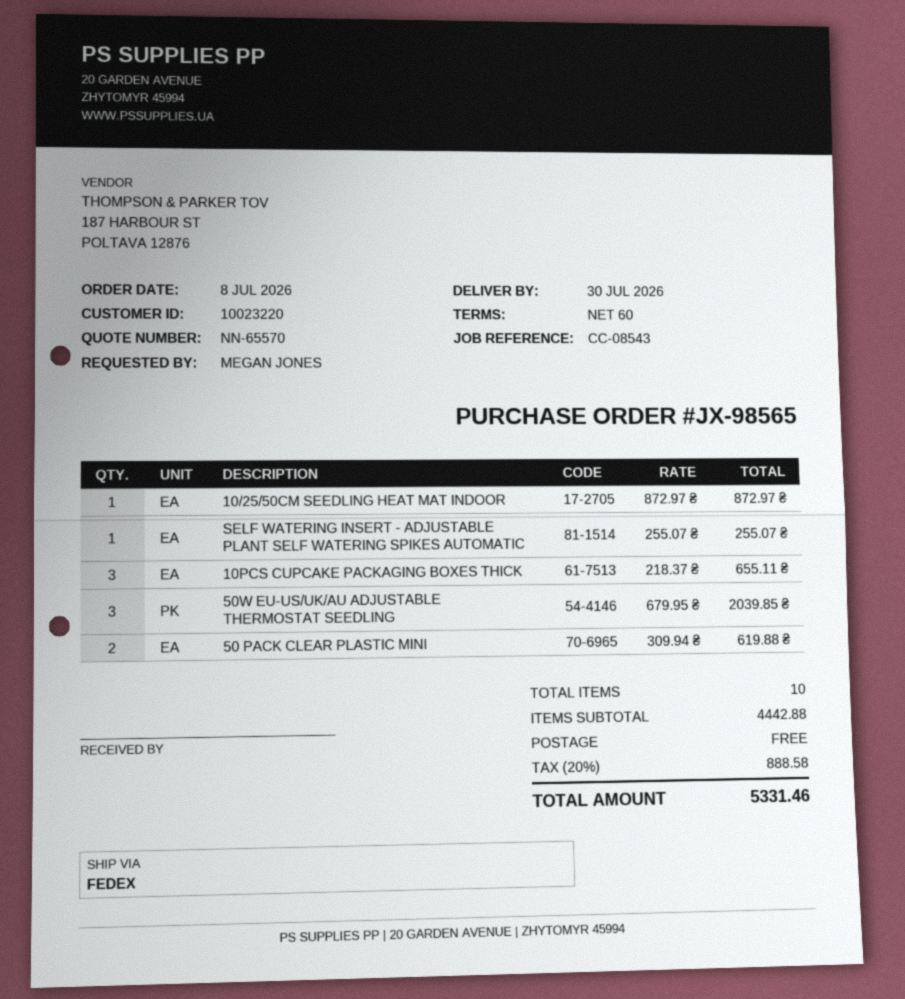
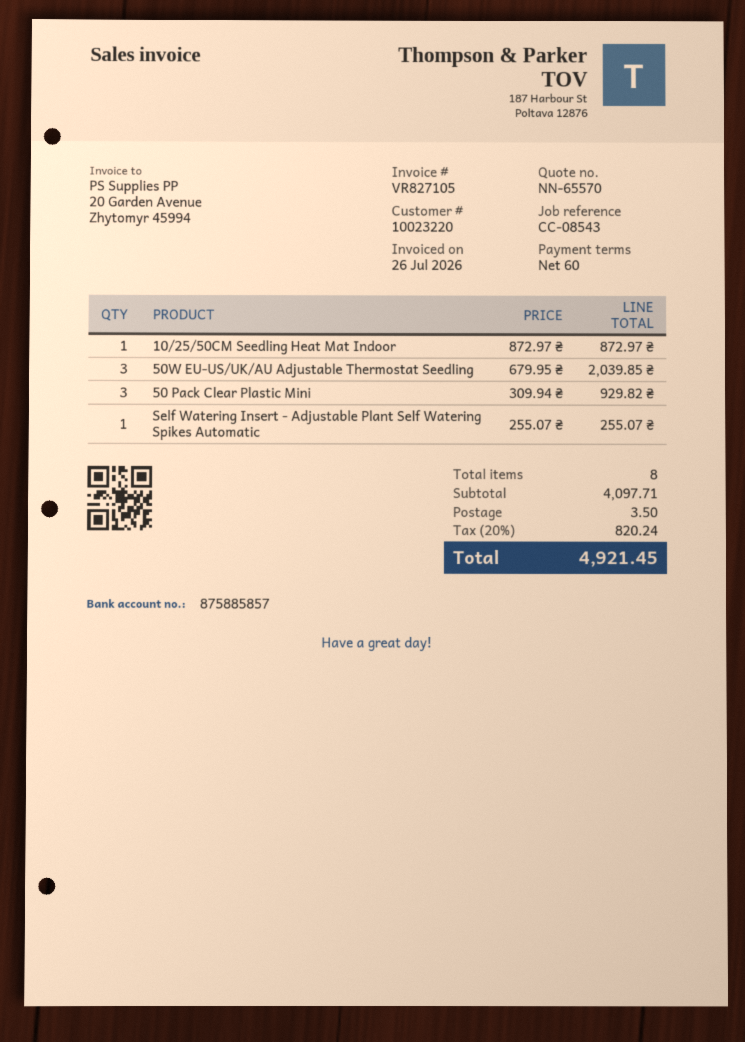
10PCS CUPCAKE PACKAGING BOXES THICK: 3 x 218.37 = 655.11 -> none
50 PACK CLEAR PLASTIC MINI: 2 x 309.94 = 619.88 -> 3 x 309.94 = 929.82
total quantity: 10 -> 8
subtotal: 4442.88 -> 4097.71
shipping: 0.00 -> 3.50
tax: 20% = 888.58 -> 20% = 820.24
total: 5331.46 -> 4921.45

